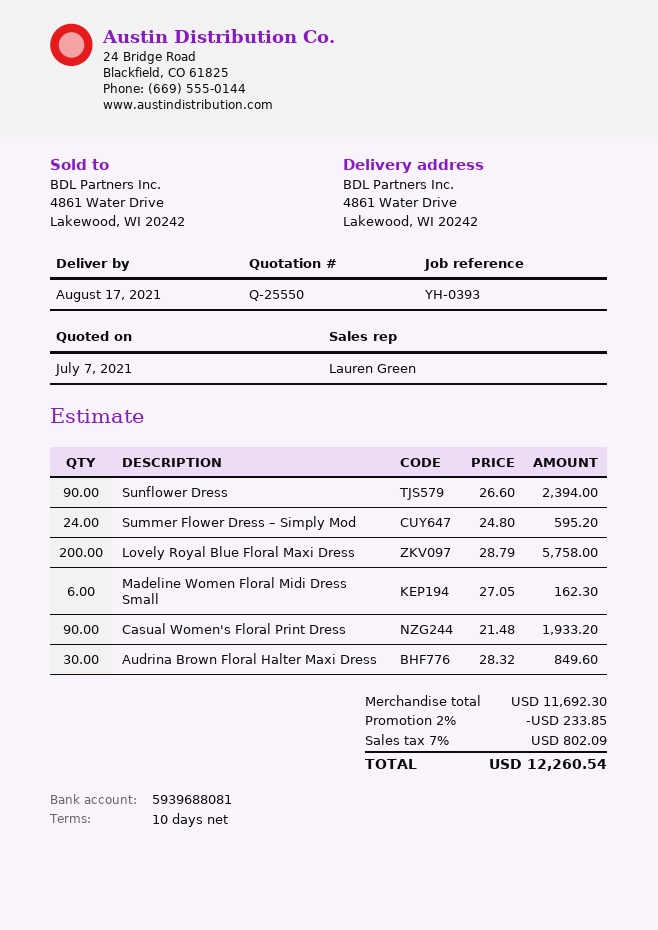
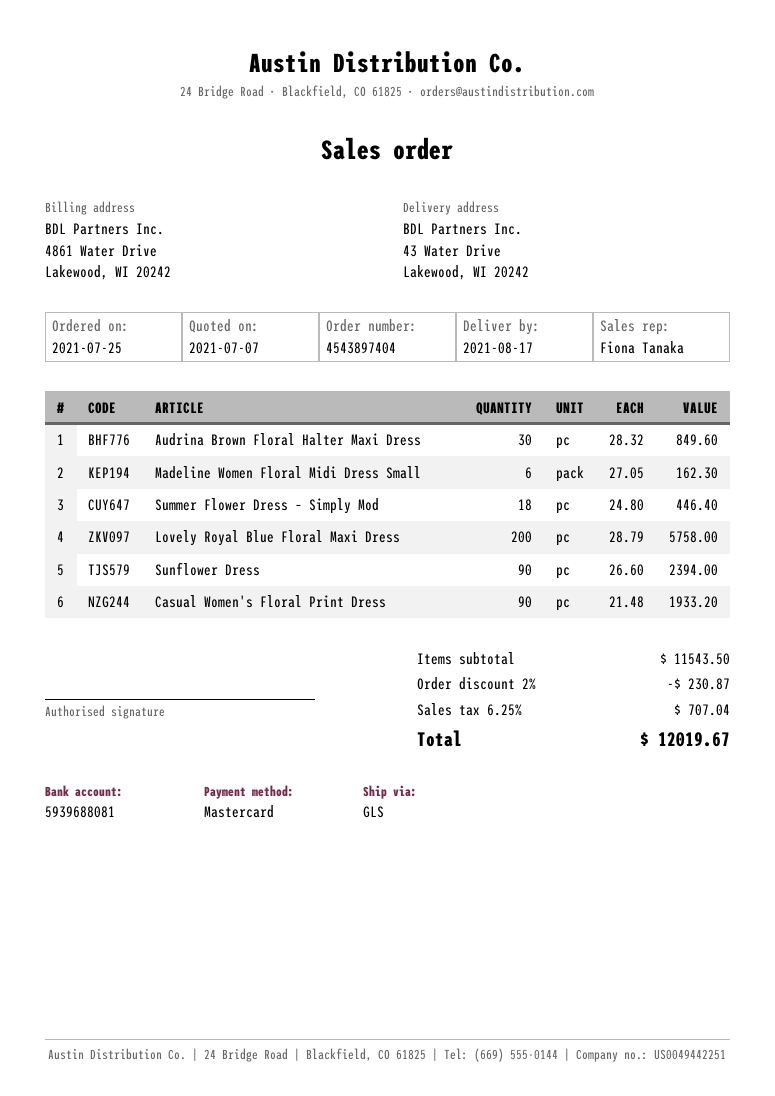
sales rep: Lauren Green -> Fiona Tanaka
ship to: 4861 Water Drive, Lakewood, WI 20242 -> 43 Water Drive, Lakewood, WI 20242
Summer Flower Dress – Simply Mod: 24 x 24.80 = 595.20 -> 18 x 24.80 = 446.40
subtotal: 11692.30 -> 11543.50
discount: 2% = 233.85 -> 2% = 230.87
tax: 7% = 802.09 -> 6.25% = 707.04
total: 12260.54 -> 12019.67

